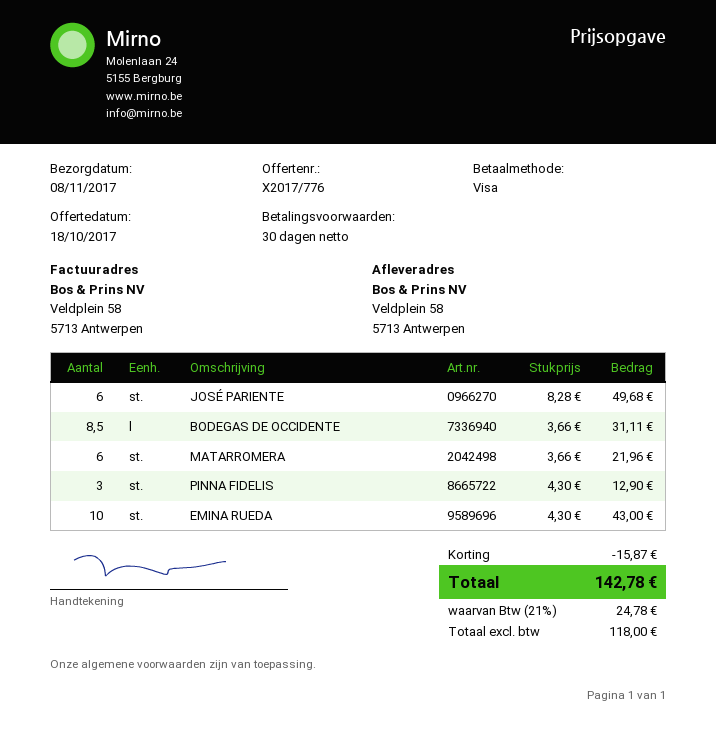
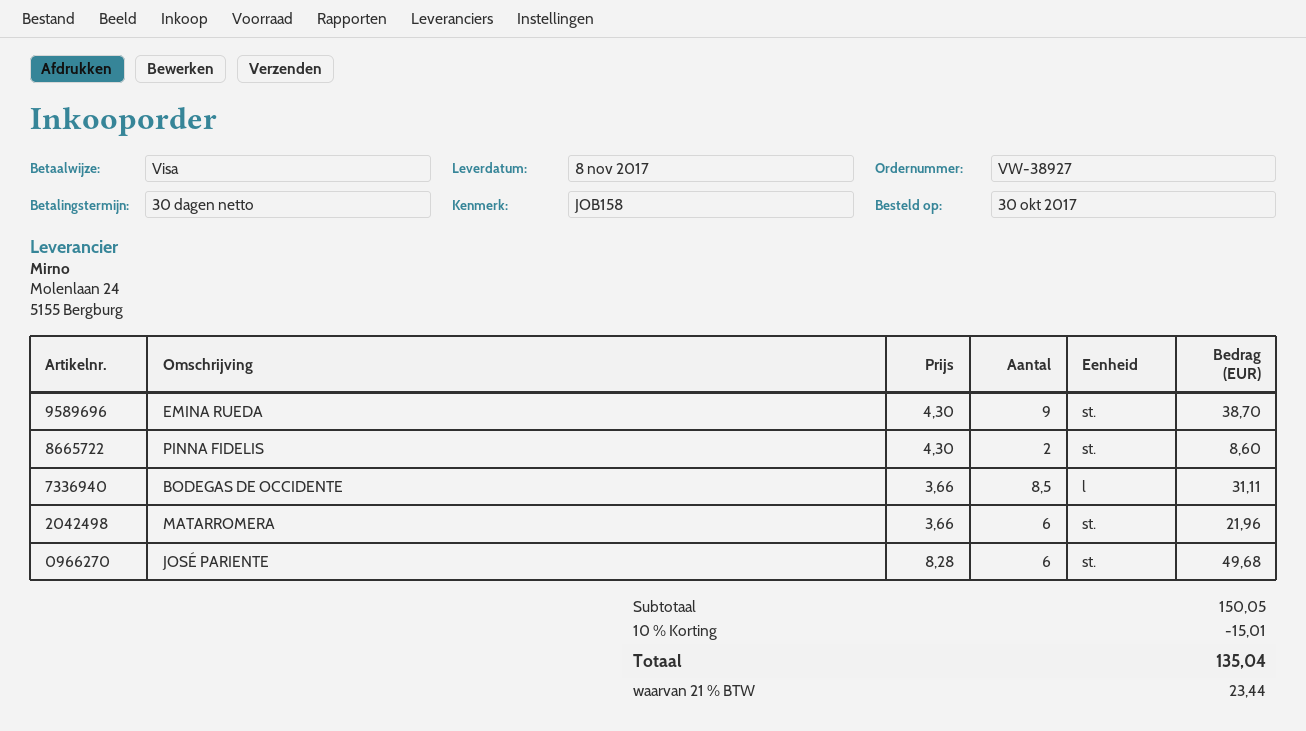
PINNA FIDELIS: 3 x 4.30 = 12.90 -> 2 x 4.30 = 8.60
EMINA RUEDA: 10 x 4.30 = 43.00 -> 9 x 4.30 = 38.70
discount: 15.87 -> 15.01
tax: 21% = 24.78 -> 21% = 23.44
total: 142.78 -> 135.04

